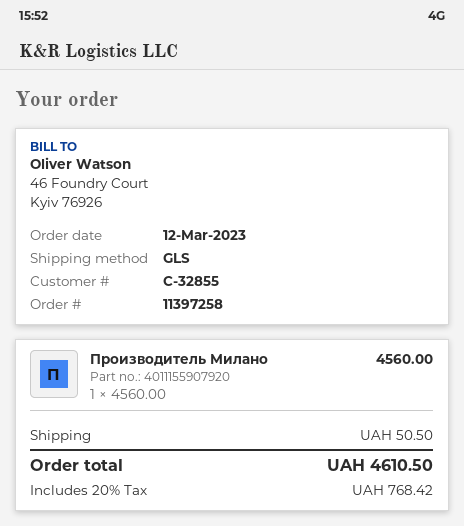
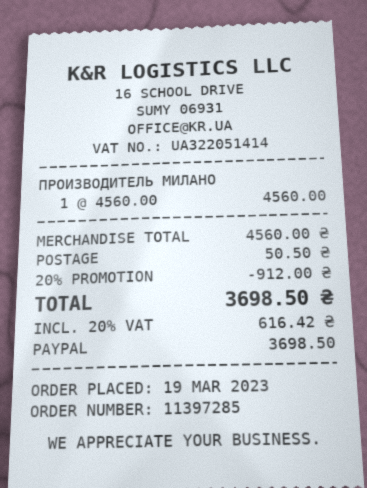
order number: 11397258 -> 11397285
order date: 2023-03-12 -> 2023-03-19
discount: none -> 20% = 912.00
tax: 20% = 768.42 -> 20% = 616.42
total: 4610.50 -> 3698.50

